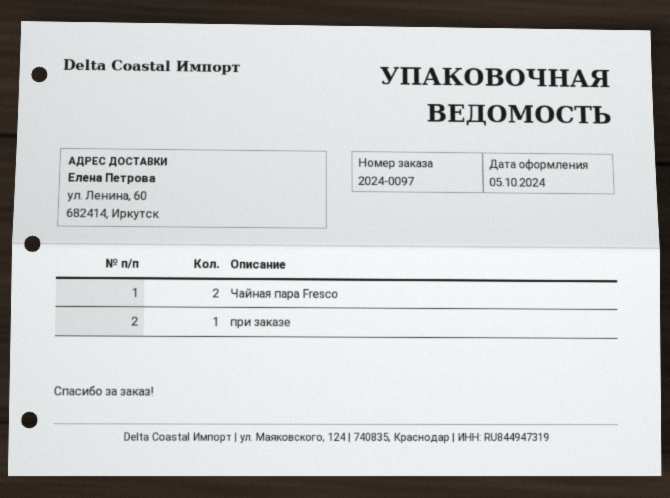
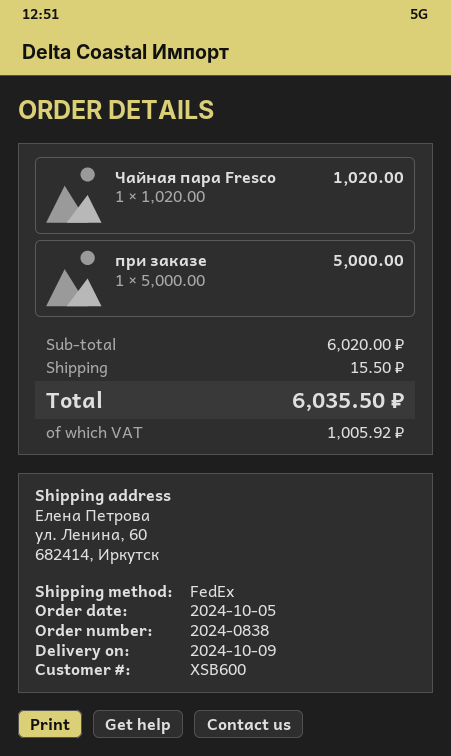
order number: 2024-0097 -> 2024-0838
Чайная пара Fresco: 2 -> 1

